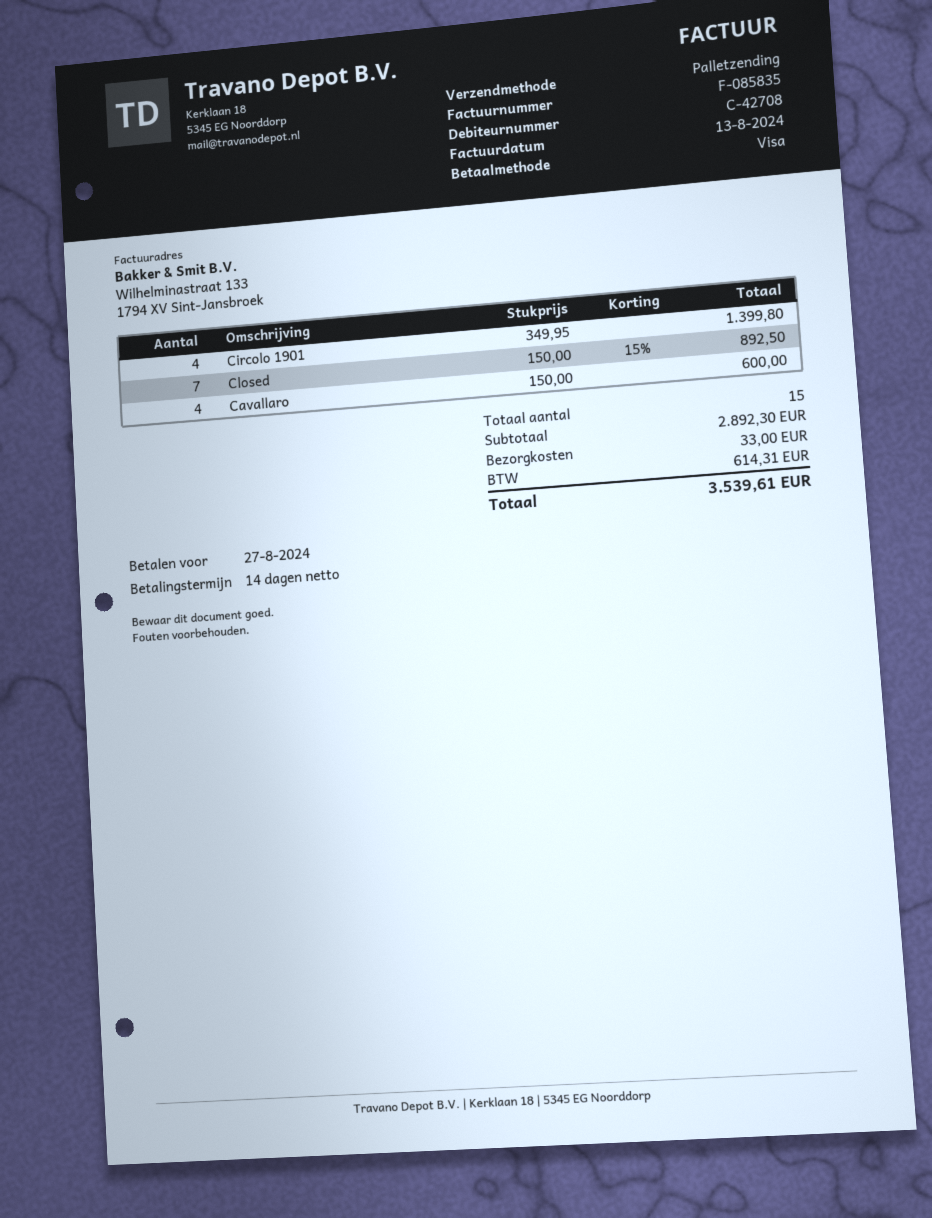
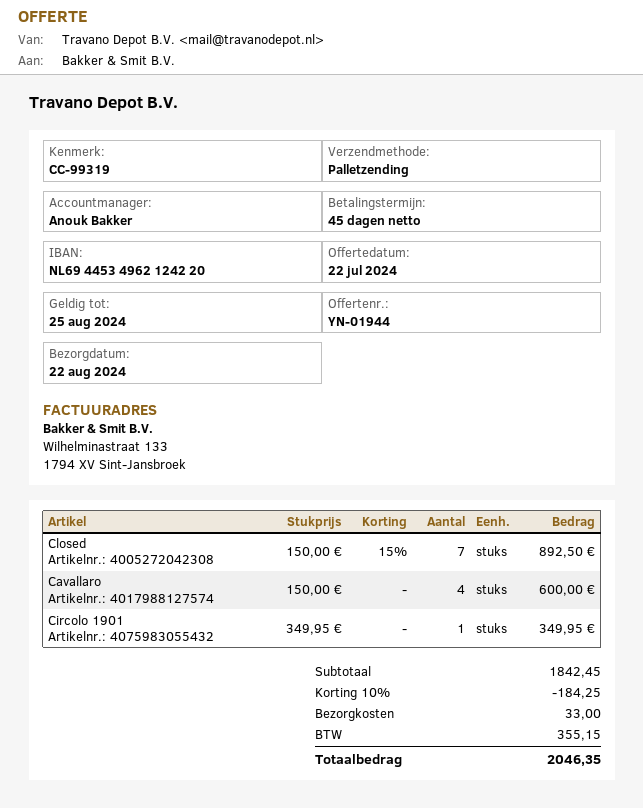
payment terms: 14 days -> 45 days
Circolo 1901: 4 x 349.95 = 1399.80 -> 1 x 349.95 = 349.95
subtotal: 2892.30 -> 1842.45
discount: none -> 10% = 184.25
tax: 614.31 -> 355.15
total: 3539.61 -> 2046.35

